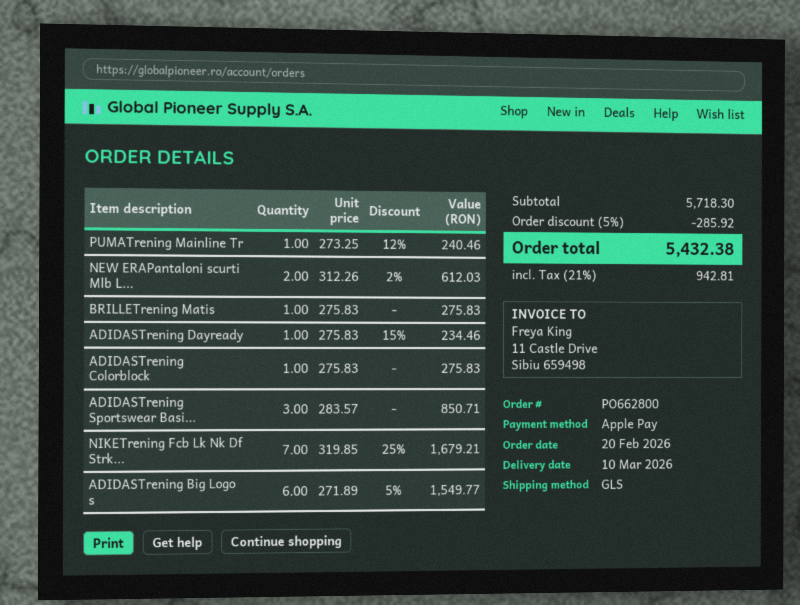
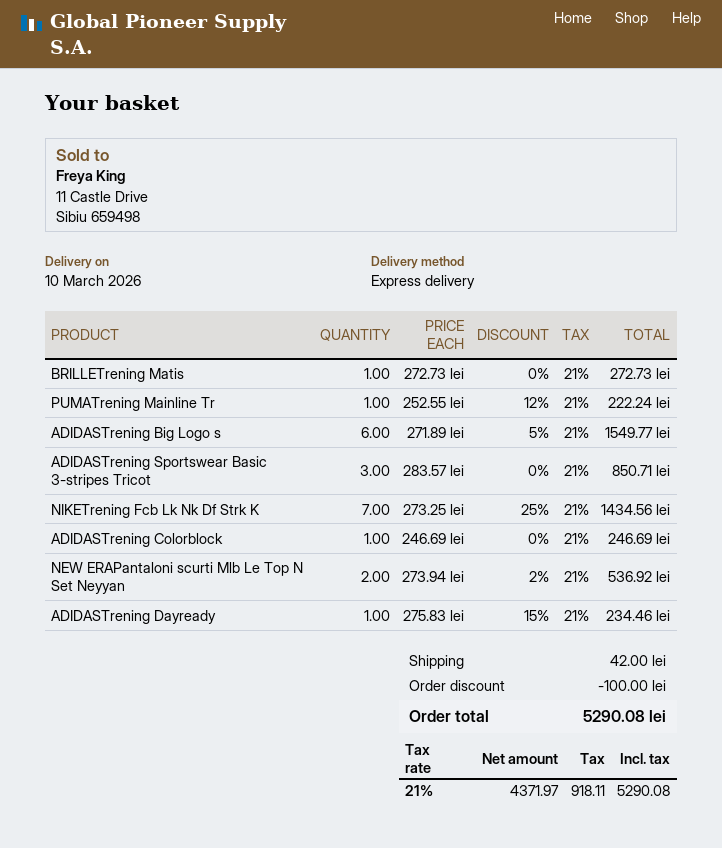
shipping method: GLS -> express
PUMATrening Mainline Tr: 1 x 273.25 - 12% = 240.46 -> 1 x 252.55 - 12% = 222.24
NEW ERAPantaloni scurti Mlb L...: 2 x 312.26 - 2% = 612.03 -> 2 x 273.94 - 2% = 536.92
BRILLETrening Matis: 1 x 275.83 = 275.83 -> 1 x 272.73 = 272.73
ADIDASTrening Colorblock: 1 x 275.83 = 275.83 -> 1 x 246.69 = 246.69
NIKETrening Fcb Lk Nk Df Strk...: 7 x 319.85 - 25% = 1679.21 -> 7 x 273.25 - 25% = 1434.56
discount: 285.92 -> 100.00
shipping: none -> 42.00
tax: 21% = 942.81 -> 21% = 918.11
total: 5432.38 -> 5290.08

